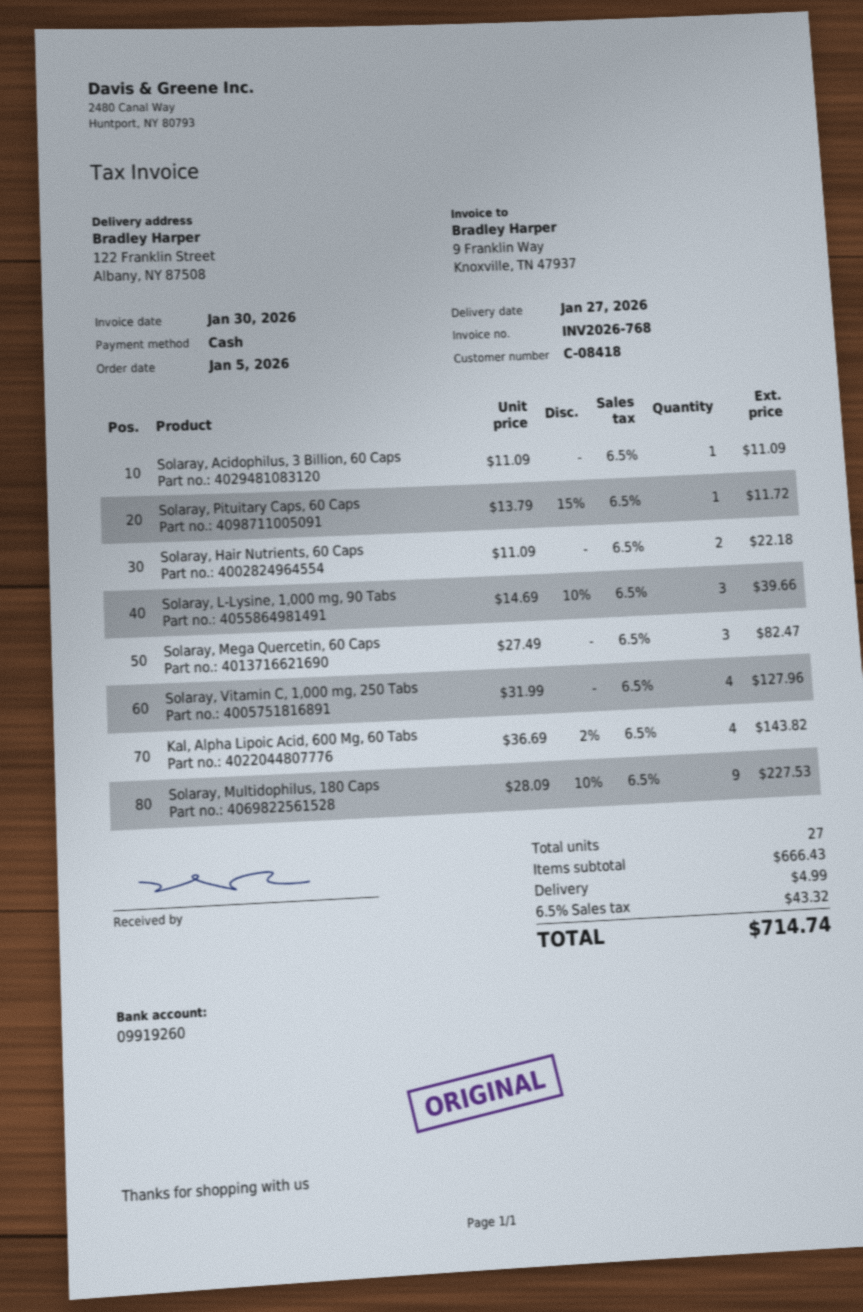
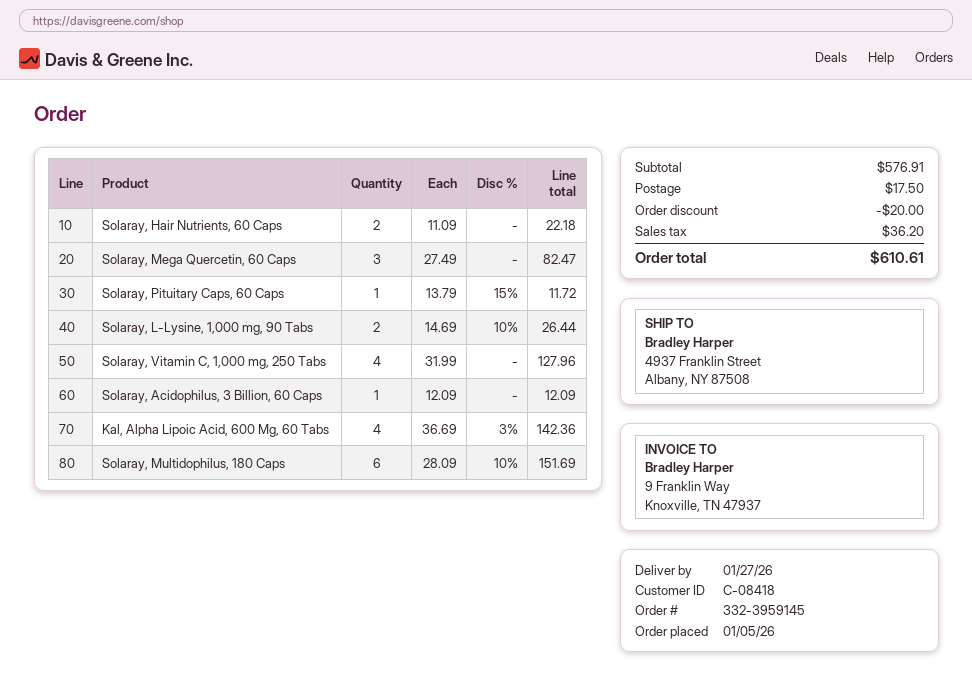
ship to: 122 Franklin Street, Albany, NY 87508 -> 4937 Franklin Street, Albany, NY 87508
Solaray, Acidophilus, 3 Billion, 60 Caps: 1 x 11.09 = 11.09 -> 1 x 12.09 = 12.09
Solaray, L-Lysine, 1,000 mg, 90 Tabs: 3 x 14.69 - 10% = 39.66 -> 2 x 14.69 - 10% = 26.44
Kal, Alpha Lipoic Acid, 600 Mg, 60 Tabs: 4 x 36.69 - 2% = 143.82 -> 4 x 36.69 - 3% = 142.36
Solaray, Multidophilus, 180 Caps: 9 x 28.09 - 10% = 227.53 -> 6 x 28.09 - 10% = 151.69
subtotal: 666.43 -> 576.91
discount: none -> 20.00
shipping: 4.99 -> 17.50
tax: 43.32 -> 36.20
total: 714.74 -> 610.61

